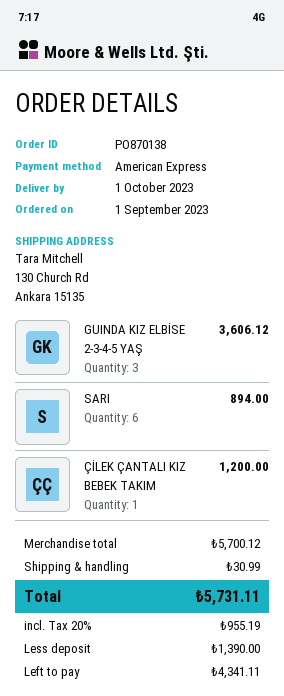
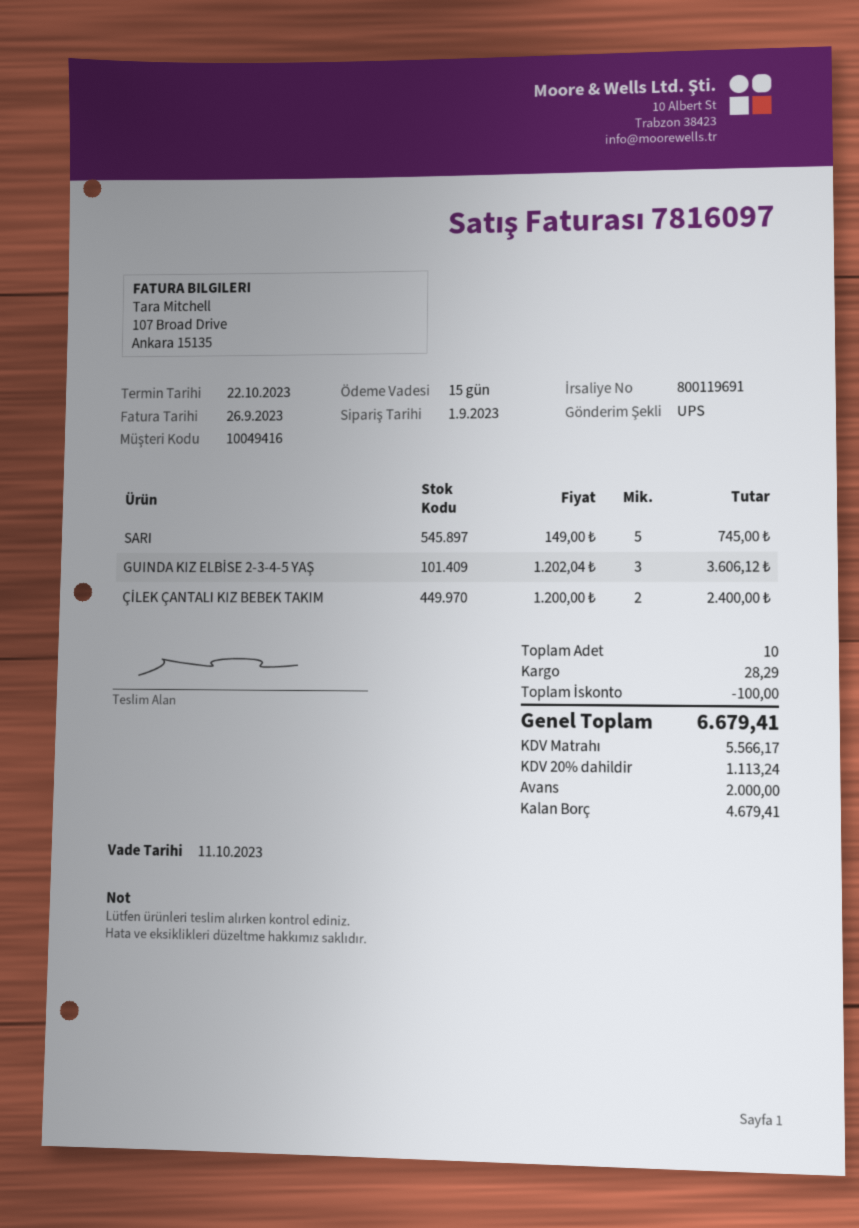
delivery date: 2023-10-01 -> 2023-10-22
SARI: 6 for 894.00 -> 5 for 745.00
ÇİLEK ÇANTALI KIZ BEBEK TAKIM: 1 for 1200.00 -> 2 for 2400.00
discount: none -> 100.00
shipping: 30.99 -> 28.29
tax: 20% = 955.19 -> 20% = 1113.24
total: 5731.11 -> 6679.41
deposit: 1390.00 -> 2000.00
balance: 4341.11 -> 4679.41

